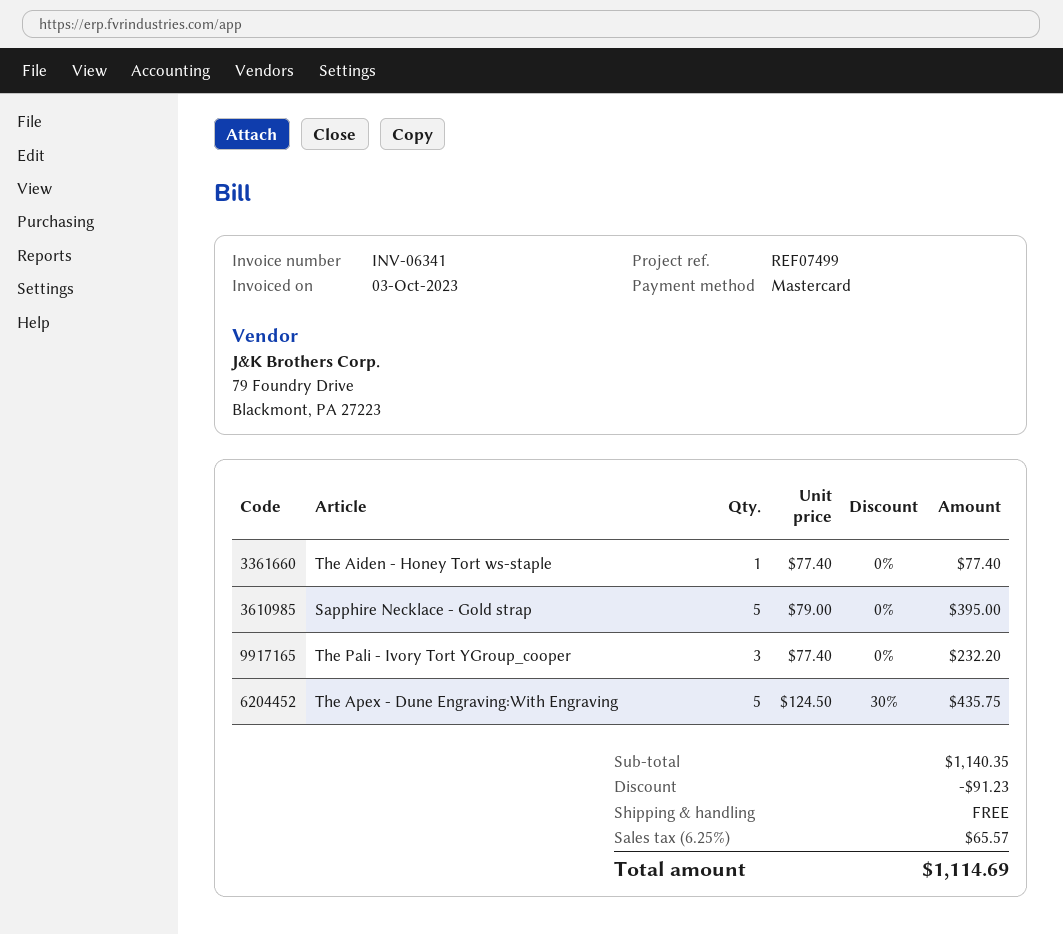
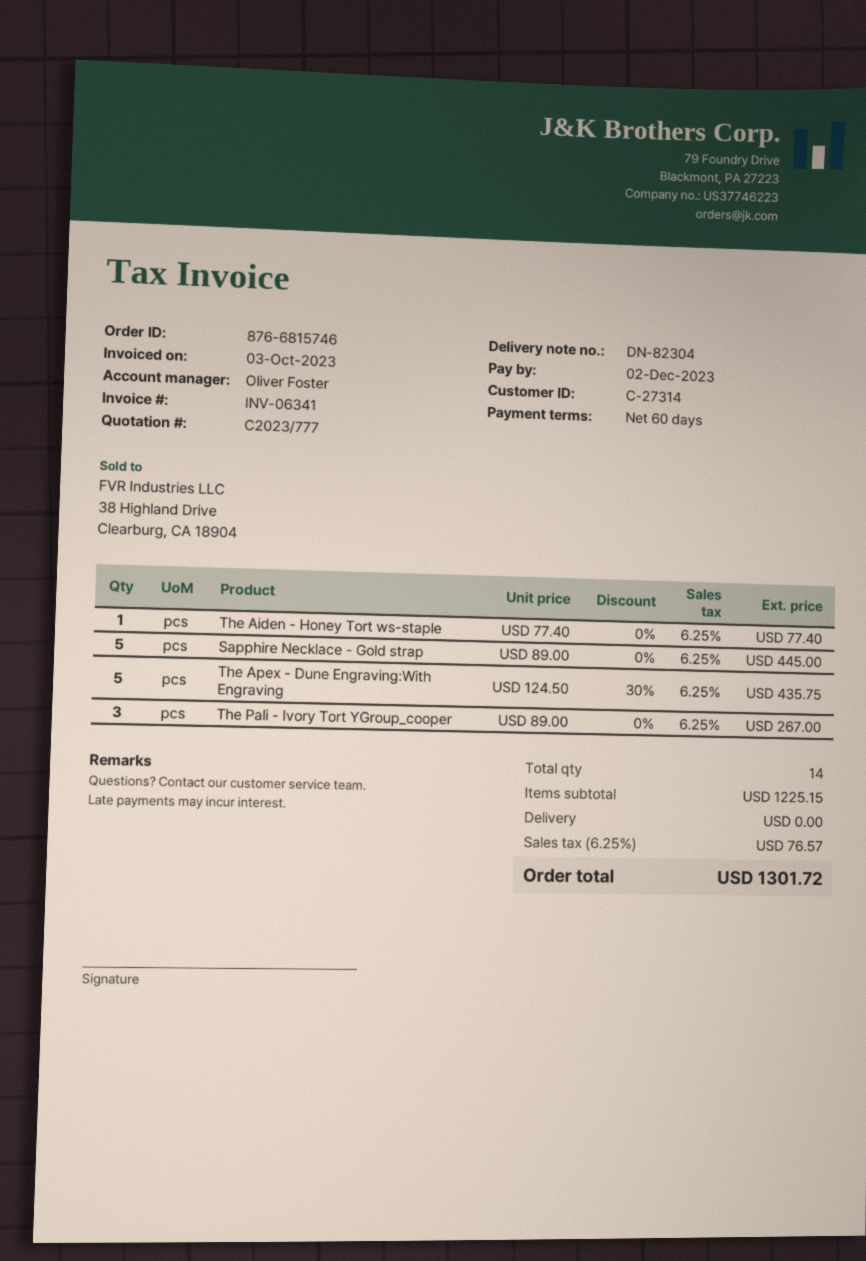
Sapphire Necklace - Gold strap: 5 x 79.00 = 395.00 -> 5 x 89.00 = 445.00
The Pali - Ivory Tort YGroup_cooper: 3 x 77.40 = 232.20 -> 3 x 89.00 = 267.00
subtotal: 1140.35 -> 1225.15
discount: 91.23 -> none
tax: 6.25% = 65.57 -> 6.25% = 76.57
total: 1114.69 -> 1301.72

